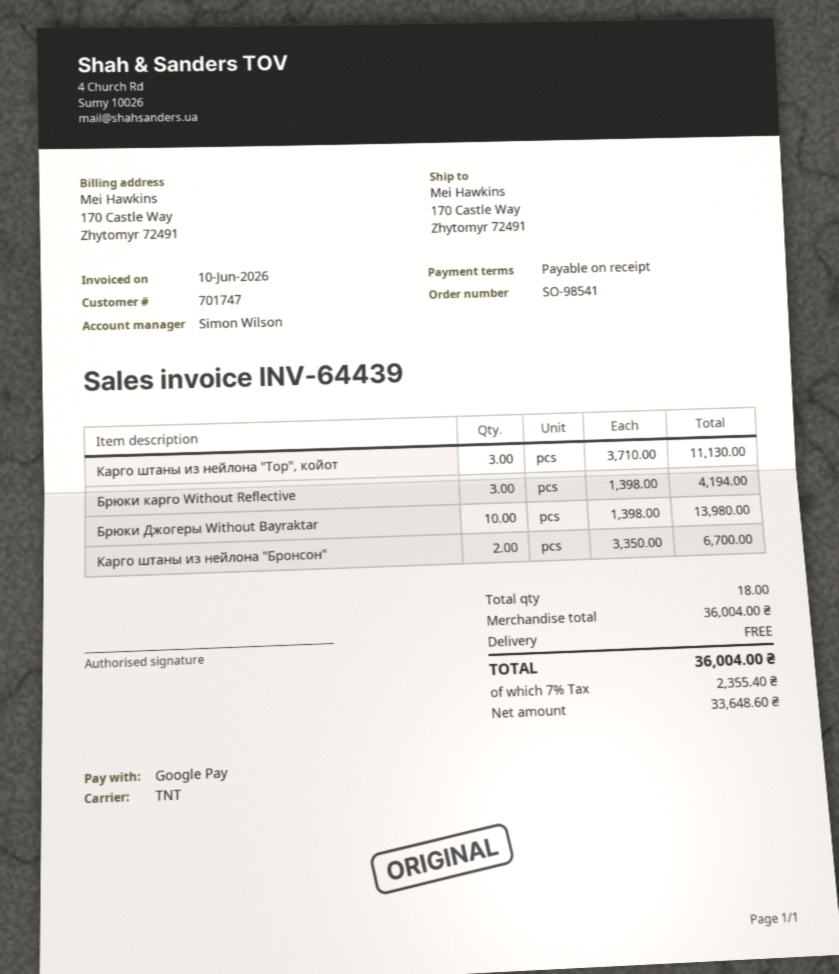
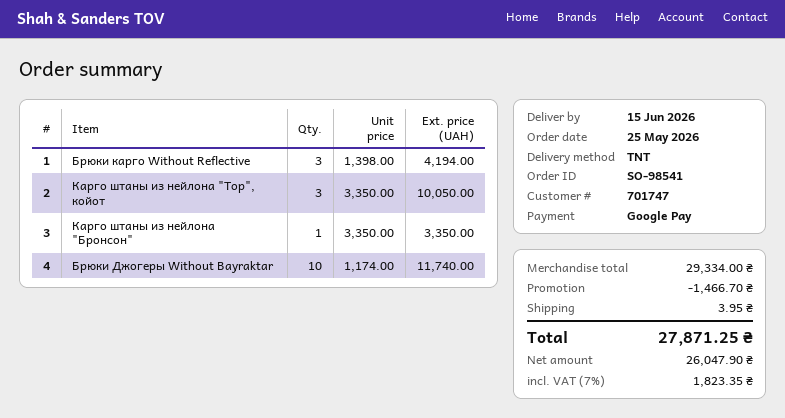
Карго штаны из нейлона "Тор", койот: 3 x 3710.00 = 11130.00 -> 3 x 3350.00 = 10050.00
Брюки Джогеры Without Bayraktar: 10 x 1398.00 = 13980.00 -> 10 x 1174.00 = 11740.00
Карго штаны из нейлона "Бронсон": 2 x 3350.00 = 6700.00 -> 1 x 3350.00 = 3350.00
subtotal: 36004.00 -> 29334.00
discount: none -> 1466.70
shipping: 0.00 -> 3.95
net: 33648.60 -> 26047.90
tax: 7% = 2355.40 -> 7% = 1823.35
total: 36004.00 -> 27871.25

